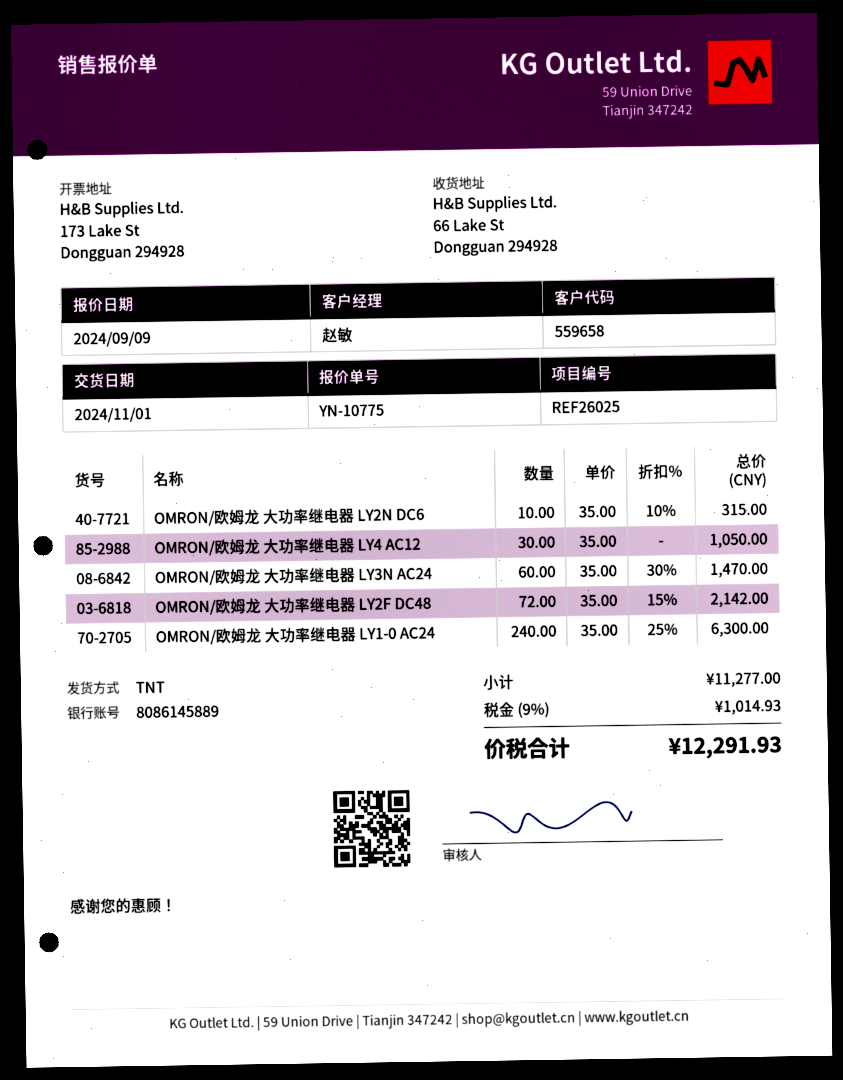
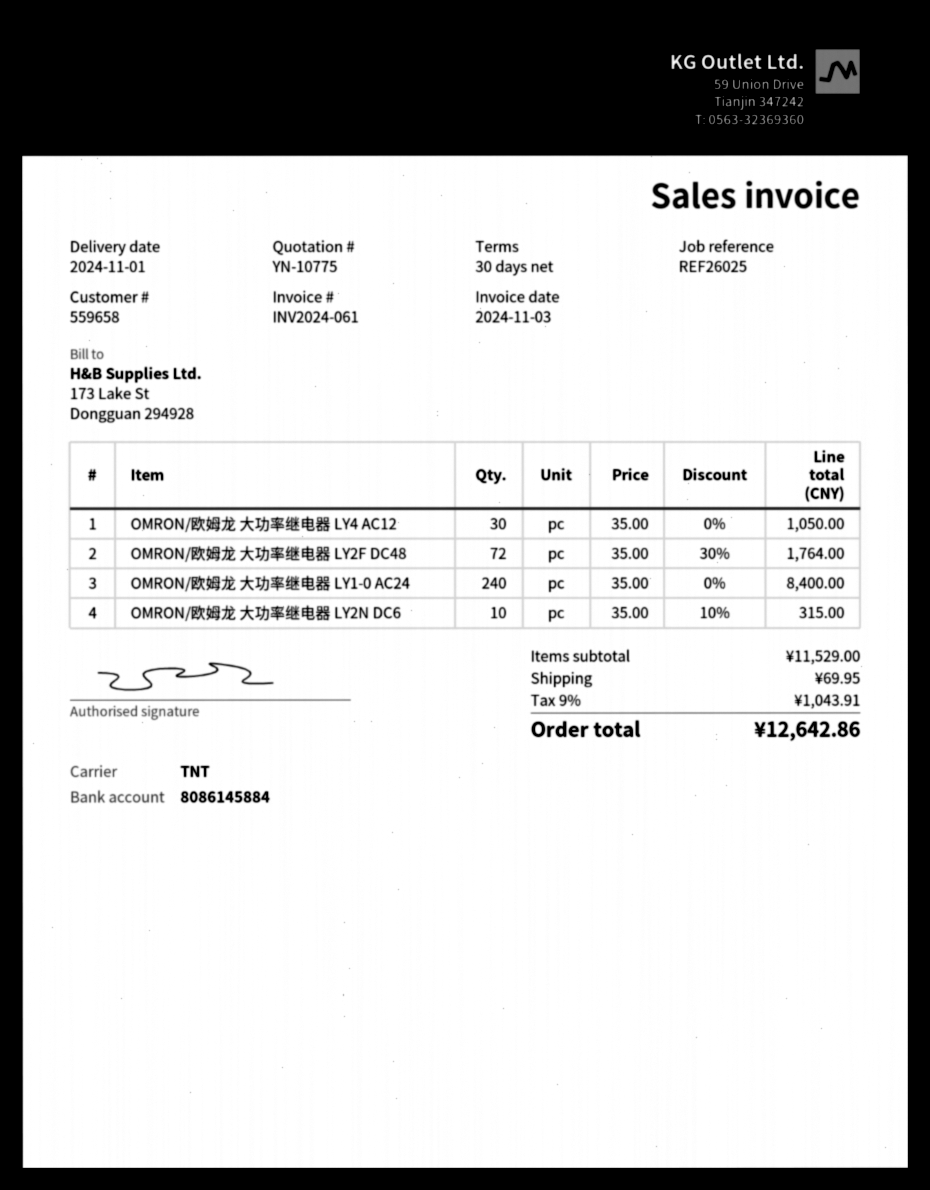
bank account: 8086145889 -> 8086145884
OMRON/欧姆龙 大功率继电器 LY3N AC24: 60 x 35.00 - 30% = 1470.00 -> none
OMRON/欧姆龙 大功率继电器 LY2F DC48: 72 x 35.00 - 15% = 2142.00 -> 72 x 35.00 - 30% = 1764.00
OMRON/欧姆龙 大功率继电器 LY1-0 AC24: 240 x 35.00 - 25% = 6300.00 -> 240 x 35.00 = 8400.00
subtotal: 11277.00 -> 11529.00
shipping: none -> 69.95
tax: 9% = 1014.93 -> 9% = 1043.91
total: 12291.93 -> 12642.86

